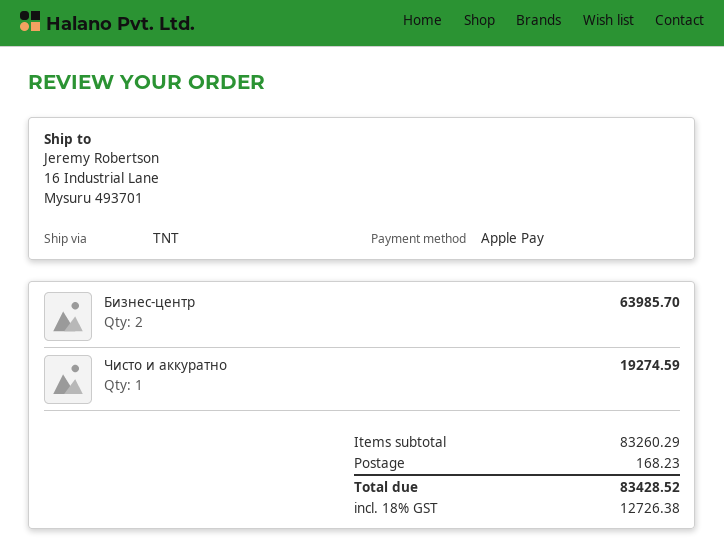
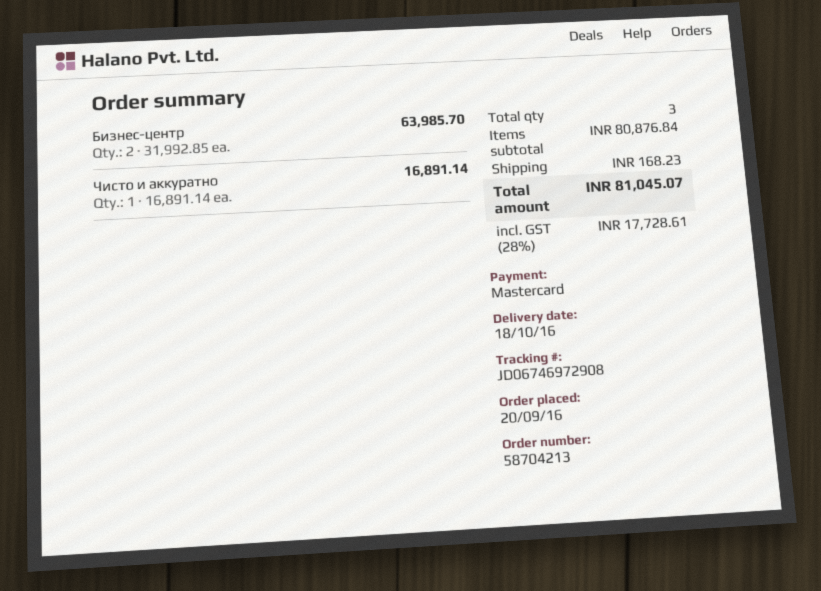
payment method: Apple Pay -> Mastercard
Чисто и аккуратно: 1 for 19274.59 -> 1 for 16891.14
subtotal: 83260.29 -> 80876.84
tax: 18% = 12726.38 -> 28% = 17728.61
total: 83428.52 -> 81045.07

